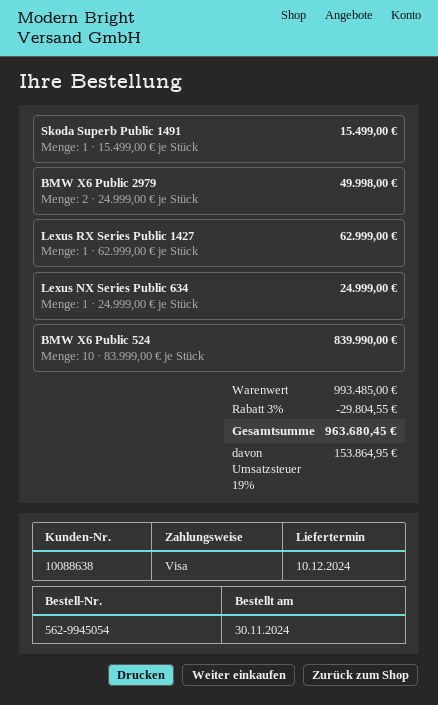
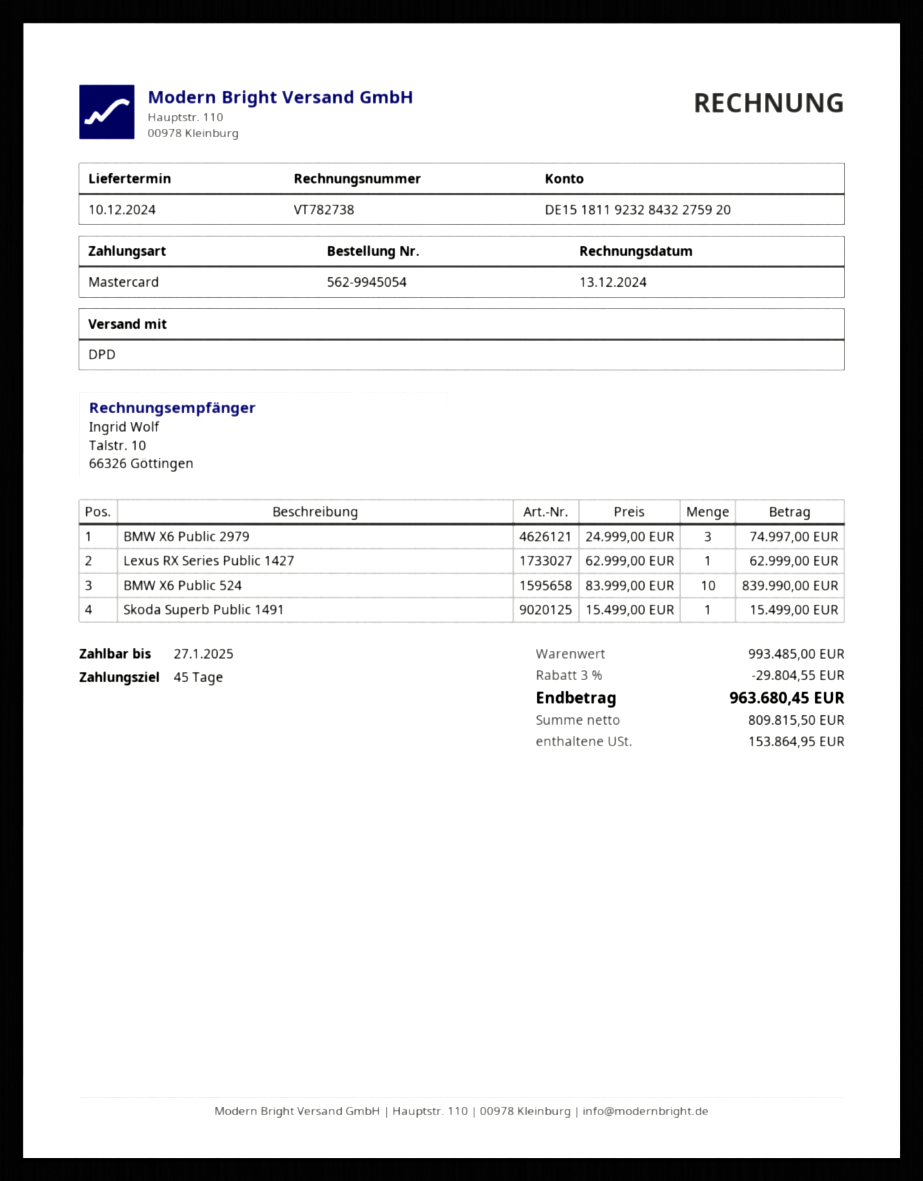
payment method: Visa -> Mastercard
BMW X6 Public 2979: 2 x 24999.00 = 49998.00 -> 3 x 24999.00 = 74997.00
Lexus NX Series Public 634: 1 x 24999.00 = 24999.00 -> none

